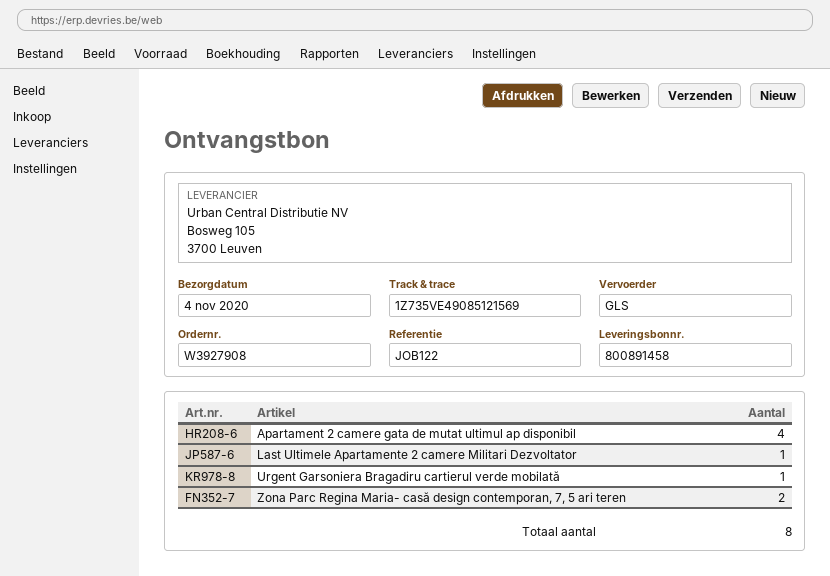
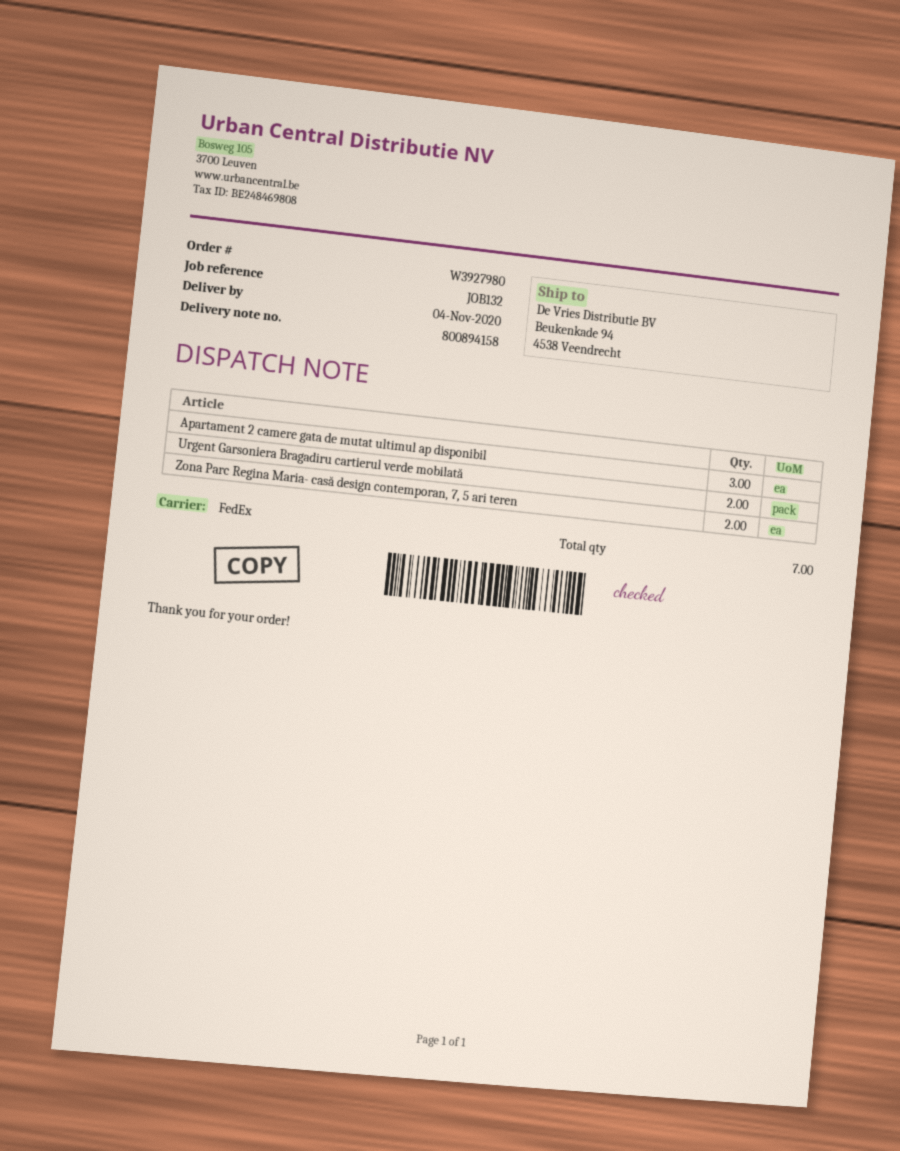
order number: W3927908 -> W3927980
delivery note number: 800891458 -> 800894158
reference: JOB122 -> JOB132
shipping method: GLS -> FedEx
Apartament 2 camere gata de mutat ultimul ap disponibil: 4 -> 3
Last Ultimele Apartamente 2 camere Militari Dezvoltator: 1 -> none
Urgent Garsoniera Bragadiru cartierul verde mobilată: 1 -> 2
total quantity: 8 -> 7

